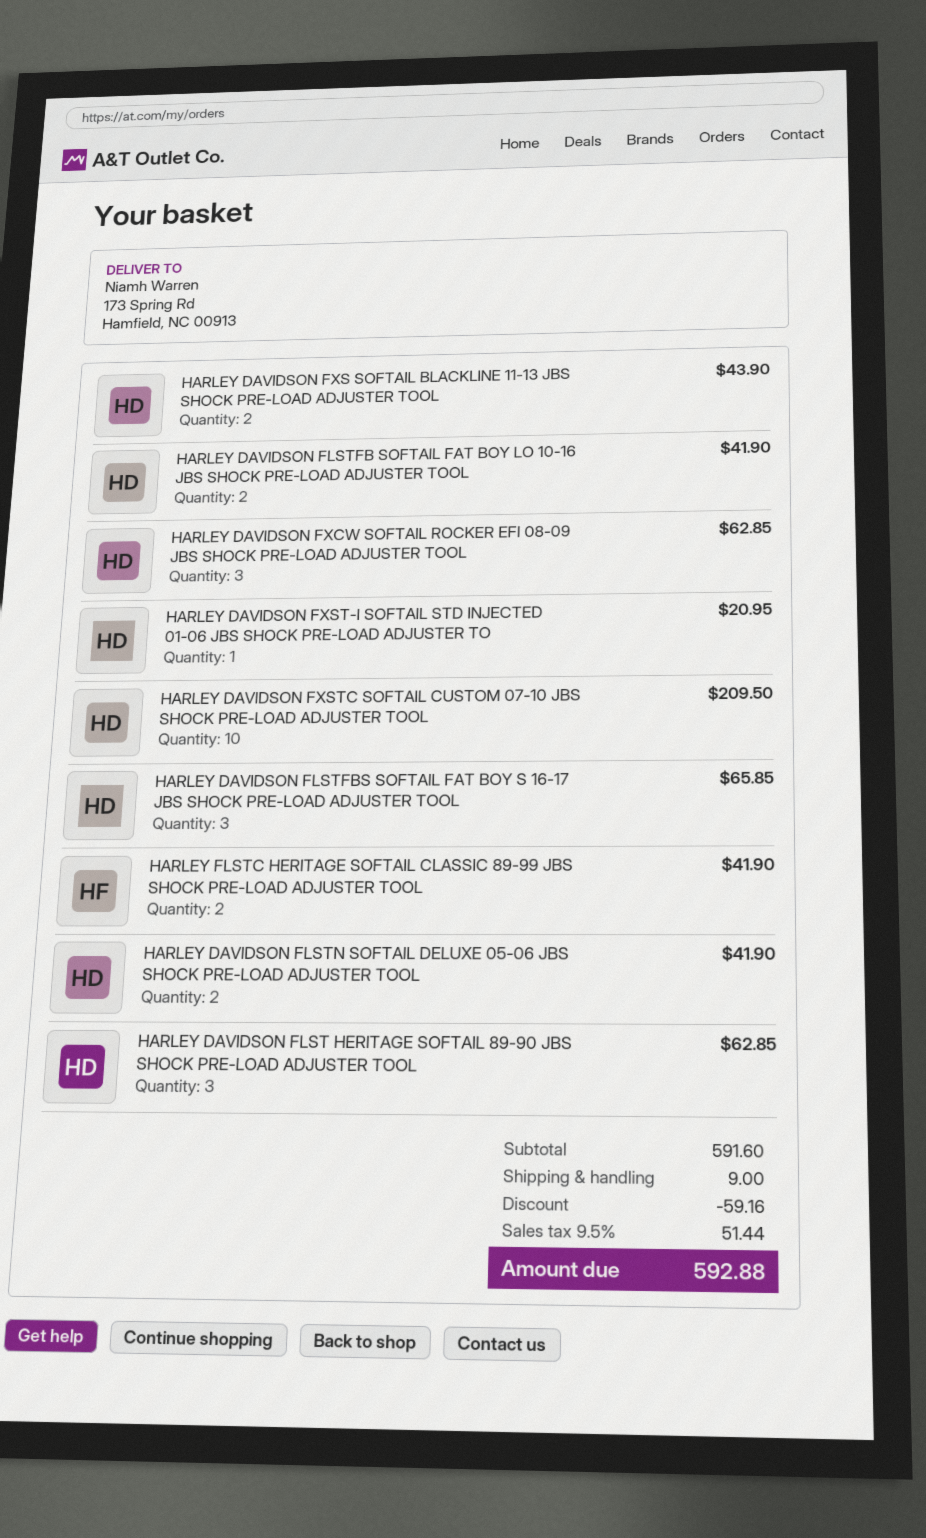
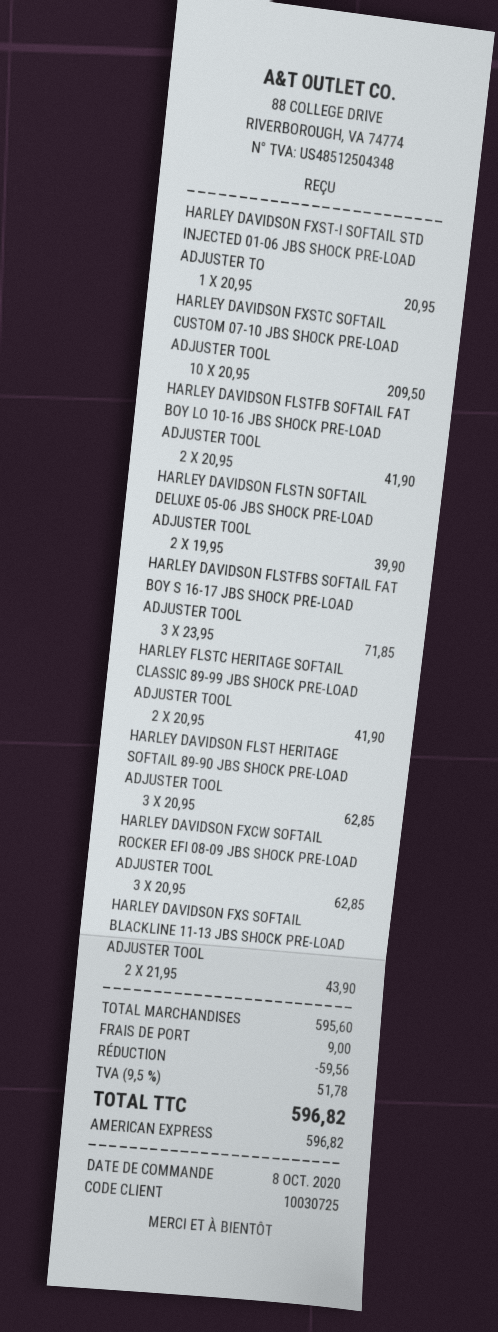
HARLEY DAVIDSON FLSTFBS SOFTAIL FAT BOY S 16-17 JBS SHOCK PRE-LOAD ADJUSTER TOOL: 3 for 65.85 -> 3 for 71.85
HARLEY DAVIDSON FLSTN SOFTAIL DELUXE 05-06 JBS SHOCK PRE-LOAD ADJUSTER TOOL: 2 for 41.90 -> 2 for 39.90
subtotal: 591.60 -> 595.60
discount: 59.16 -> 59.56
tax: 9.5% = 51.44 -> 9.5% = 51.78
total: 592.88 -> 596.82

